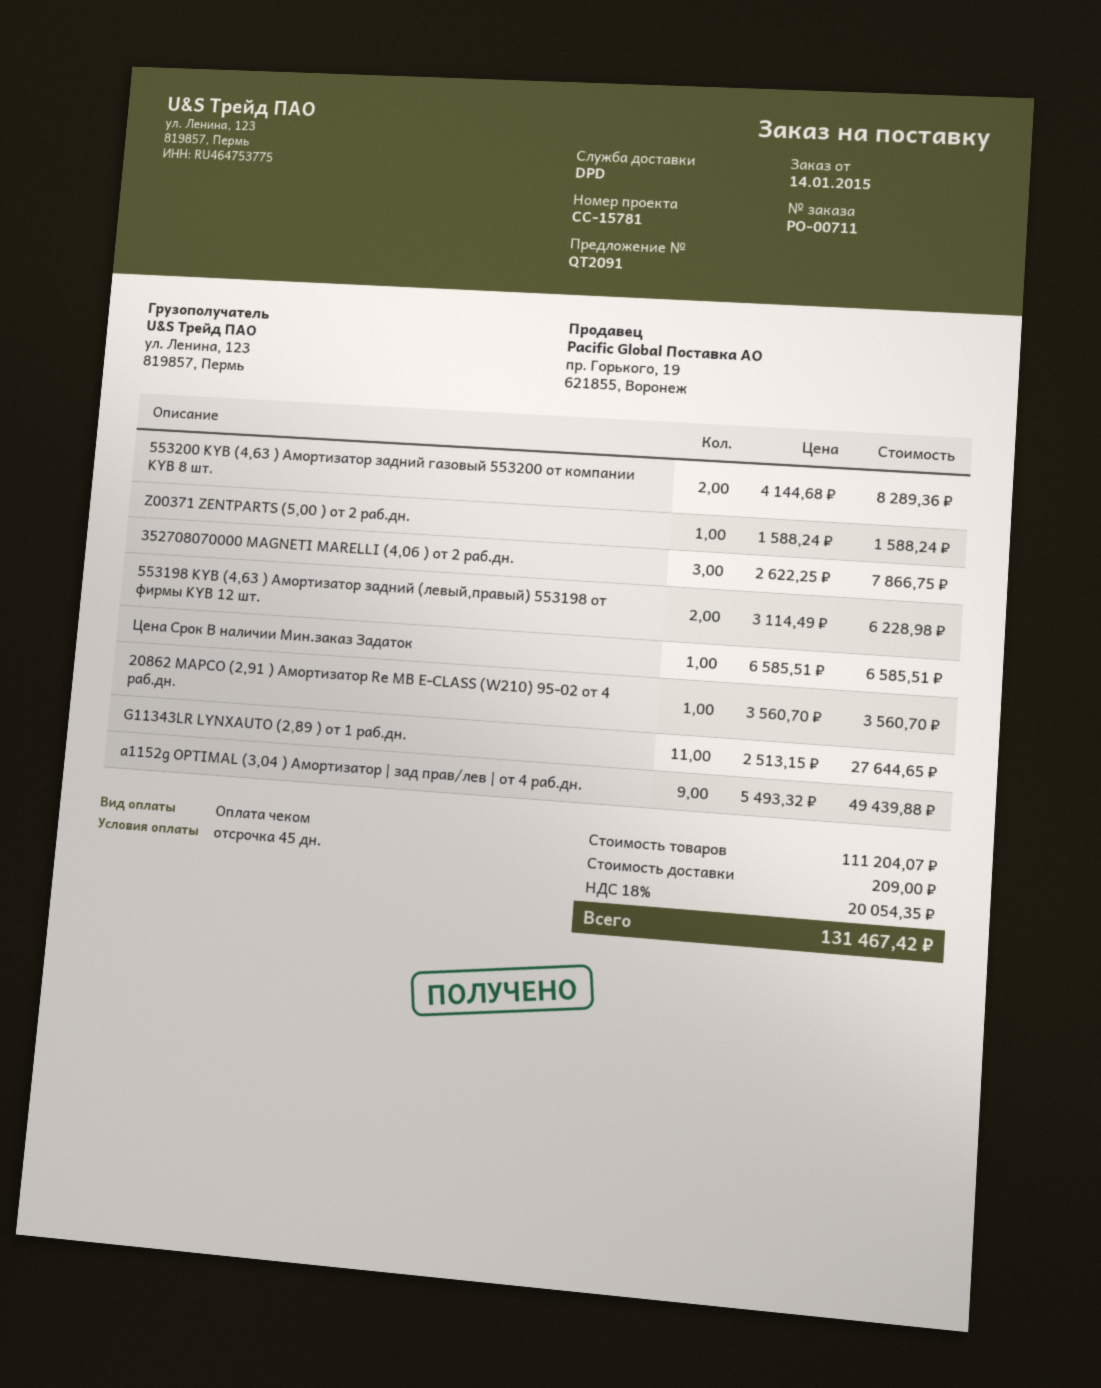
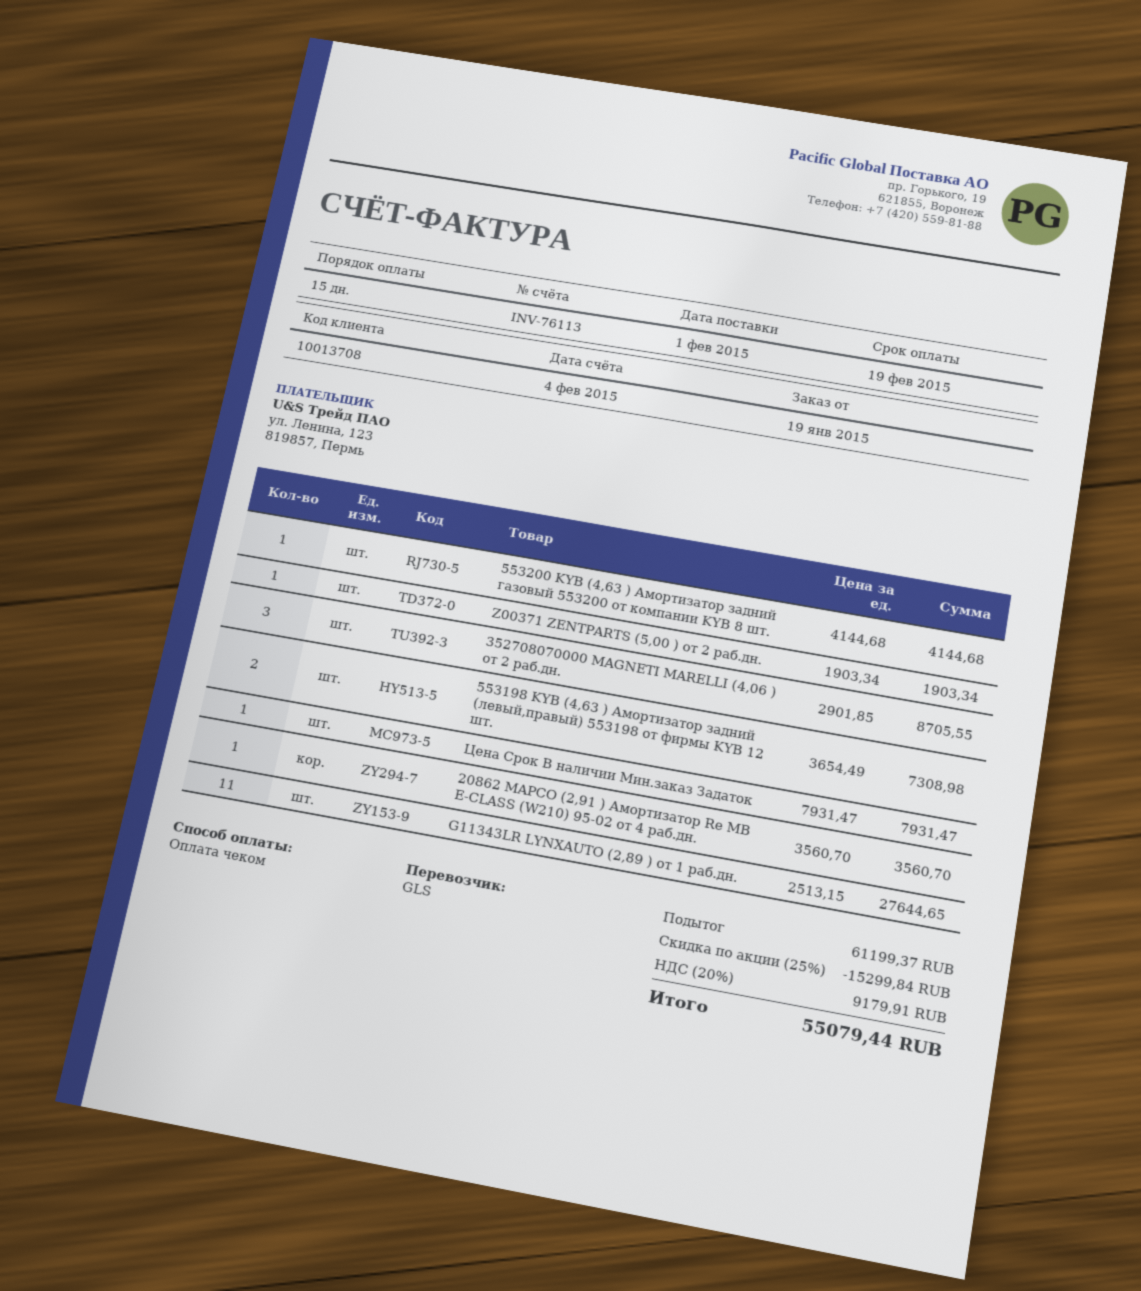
order date: 2015-01-14 -> 2015-01-19
payment terms: 45 days -> 15 days
shipping method: DPD -> GLS
553200 KYB (4,63 ) Амортизатор задний газовый 553200 от компании KYB 8 шт.: 2 x 4144.68 = 8289.36 -> 1 x 4144.68 = 4144.68
Z00371 ZENTPARTS (5,00 ) от 2 раб.дн.: 1 x 1588.24 = 1588.24 -> 1 x 1903.34 = 1903.34
352708070000 MAGNETI MARELLI (4,06 ) от 2 раб.дн.: 3 x 2622.25 = 7866.75 -> 3 x 2901.85 = 8705.55
553198 KYB (4,63 ) Амортизатор задний (левый,правый) 553198 от фирмы KYB 12 шт.: 2 x 3114.49 = 6228.98 -> 2 x 3654.49 = 7308.98
Цена Срок В наличии Мин.заказ Задаток: 1 x 6585.51 = 6585.51 -> 1 x 7931.47 = 7931.47
a1152g OPTIMAL (3,04 ) Амортизатор | зад прав/лев | от 4 раб.дн.: 9 x 5493.32 = 49439.88 -> none
subtotal: 111204.07 -> 61199.37
discount: none -> 25% = 15299.84
shipping: 209.00 -> none
tax: 18% = 20054.35 -> 20% = 9179.91
total: 131467.42 -> 55079.44

